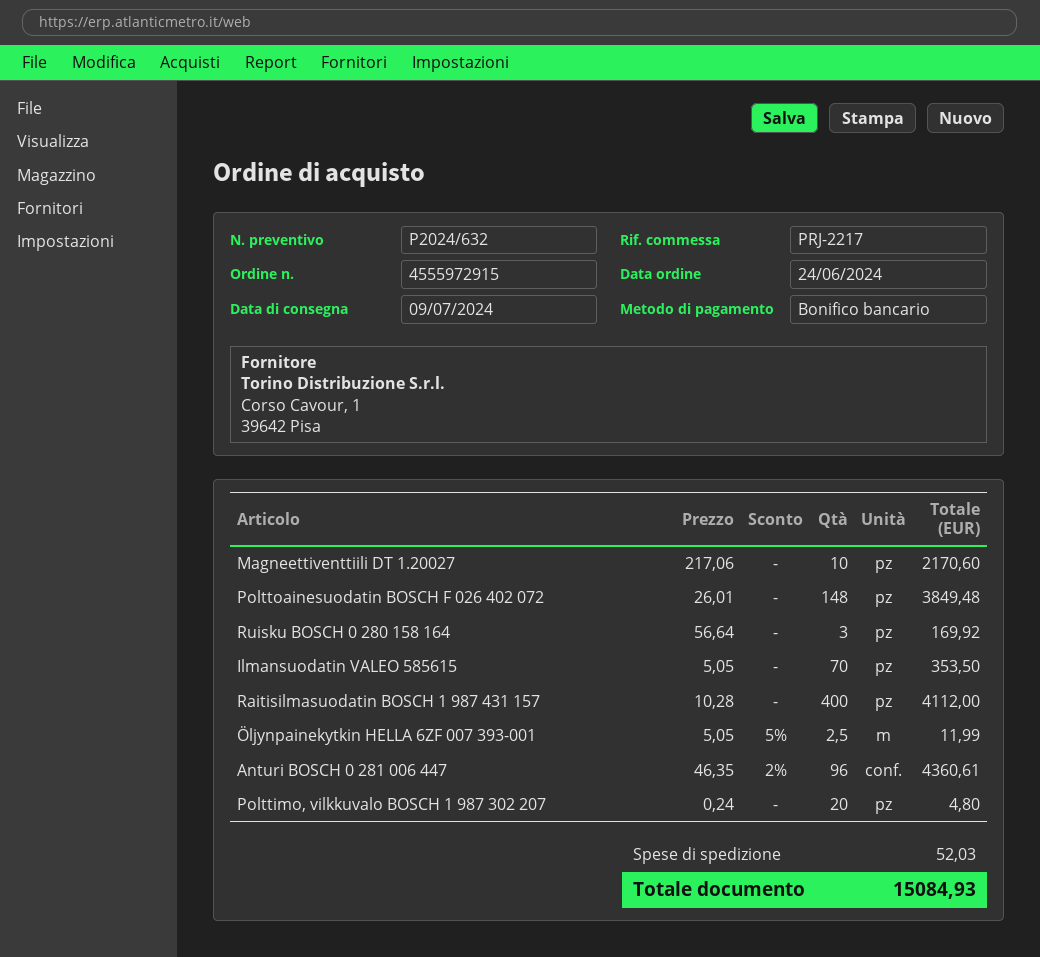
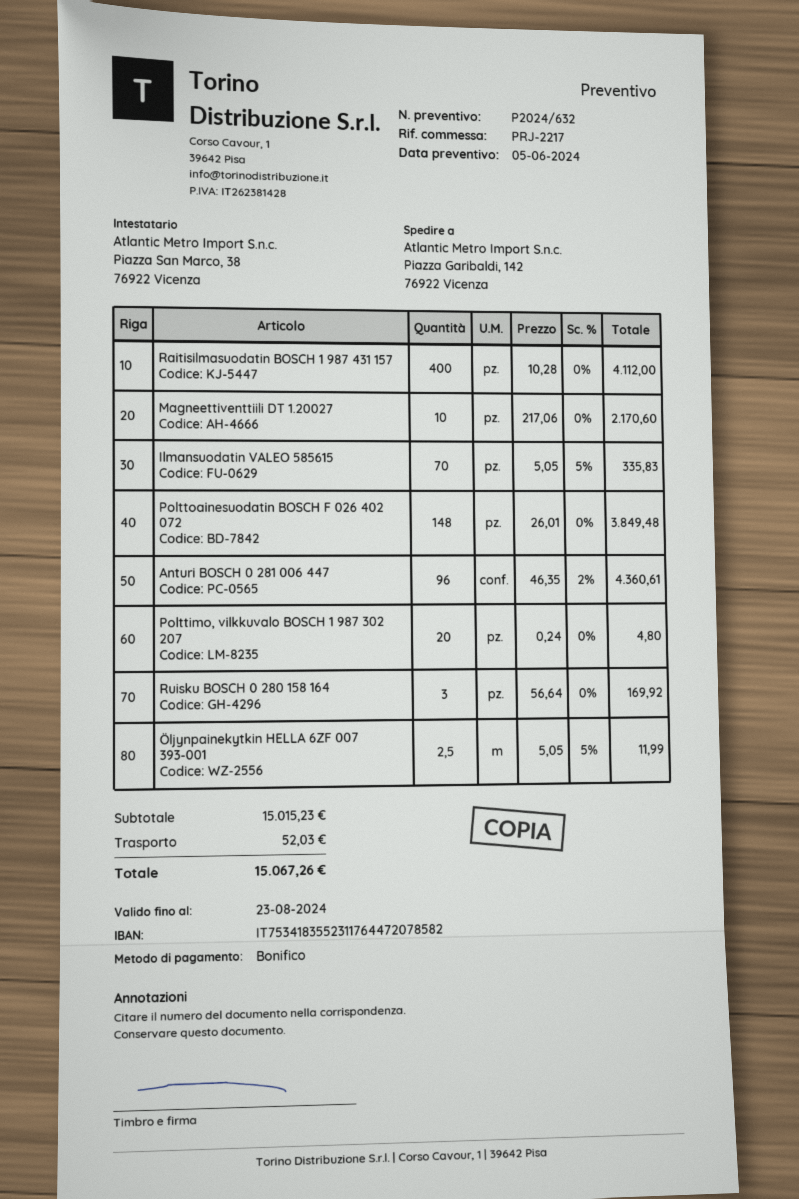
Ilmansuodatin VALEO 585615: 70 x 5.05 = 353.50 -> 70 x 5.05 - 5% = 335.83
total: 15084.93 -> 15067.26

